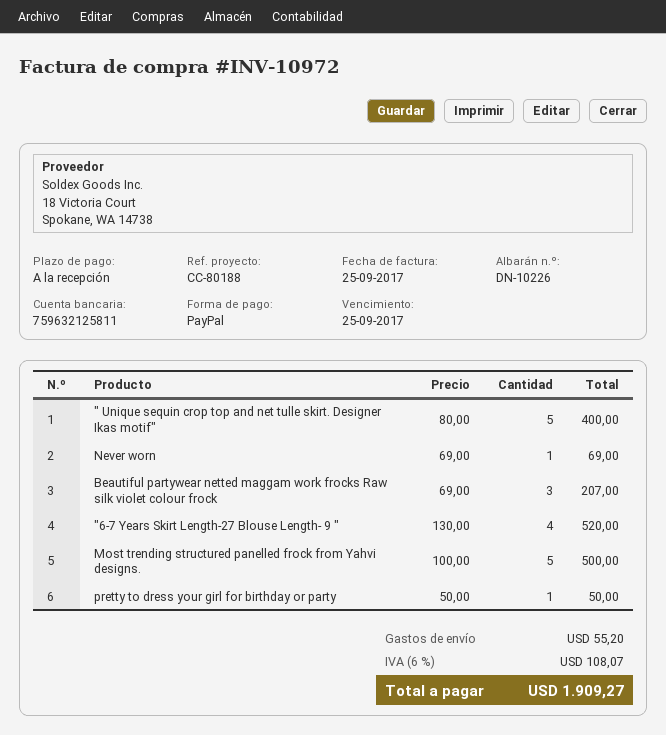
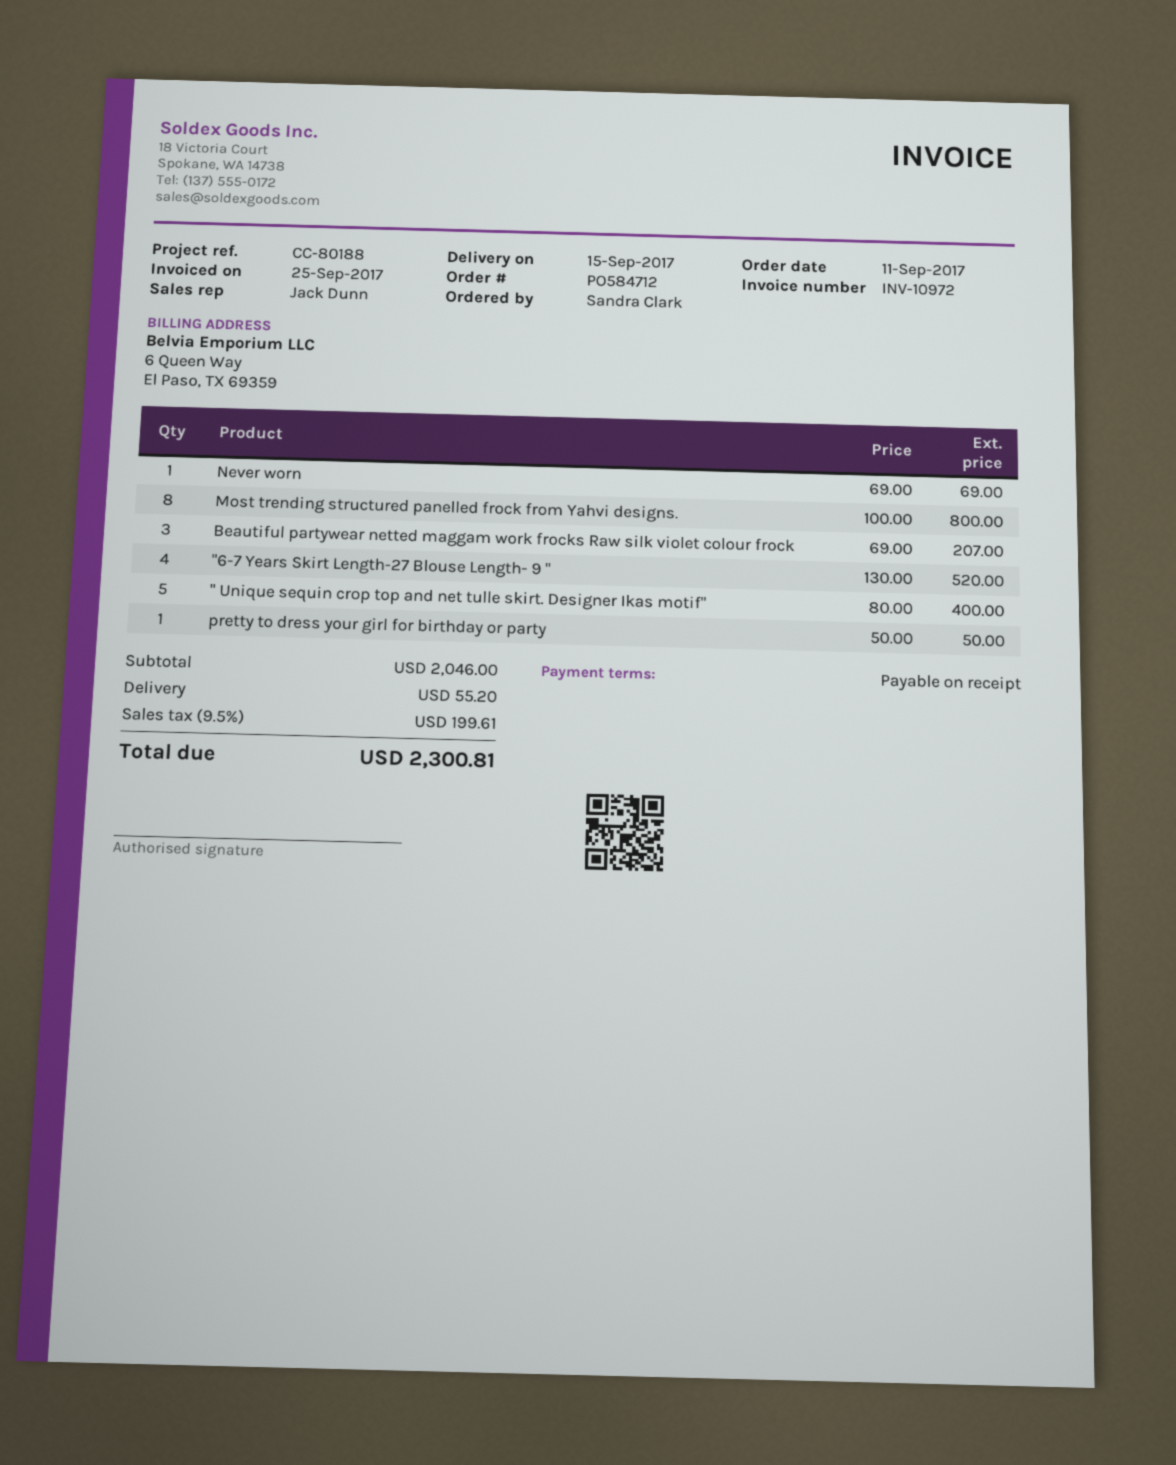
Most trending structured panelled frock from Yahvi designs.: 5 x 100.00 = 500.00 -> 8 x 100.00 = 800.00
tax: 6% = 108.07 -> 9.5% = 199.61
total: 1909.27 -> 2300.81

